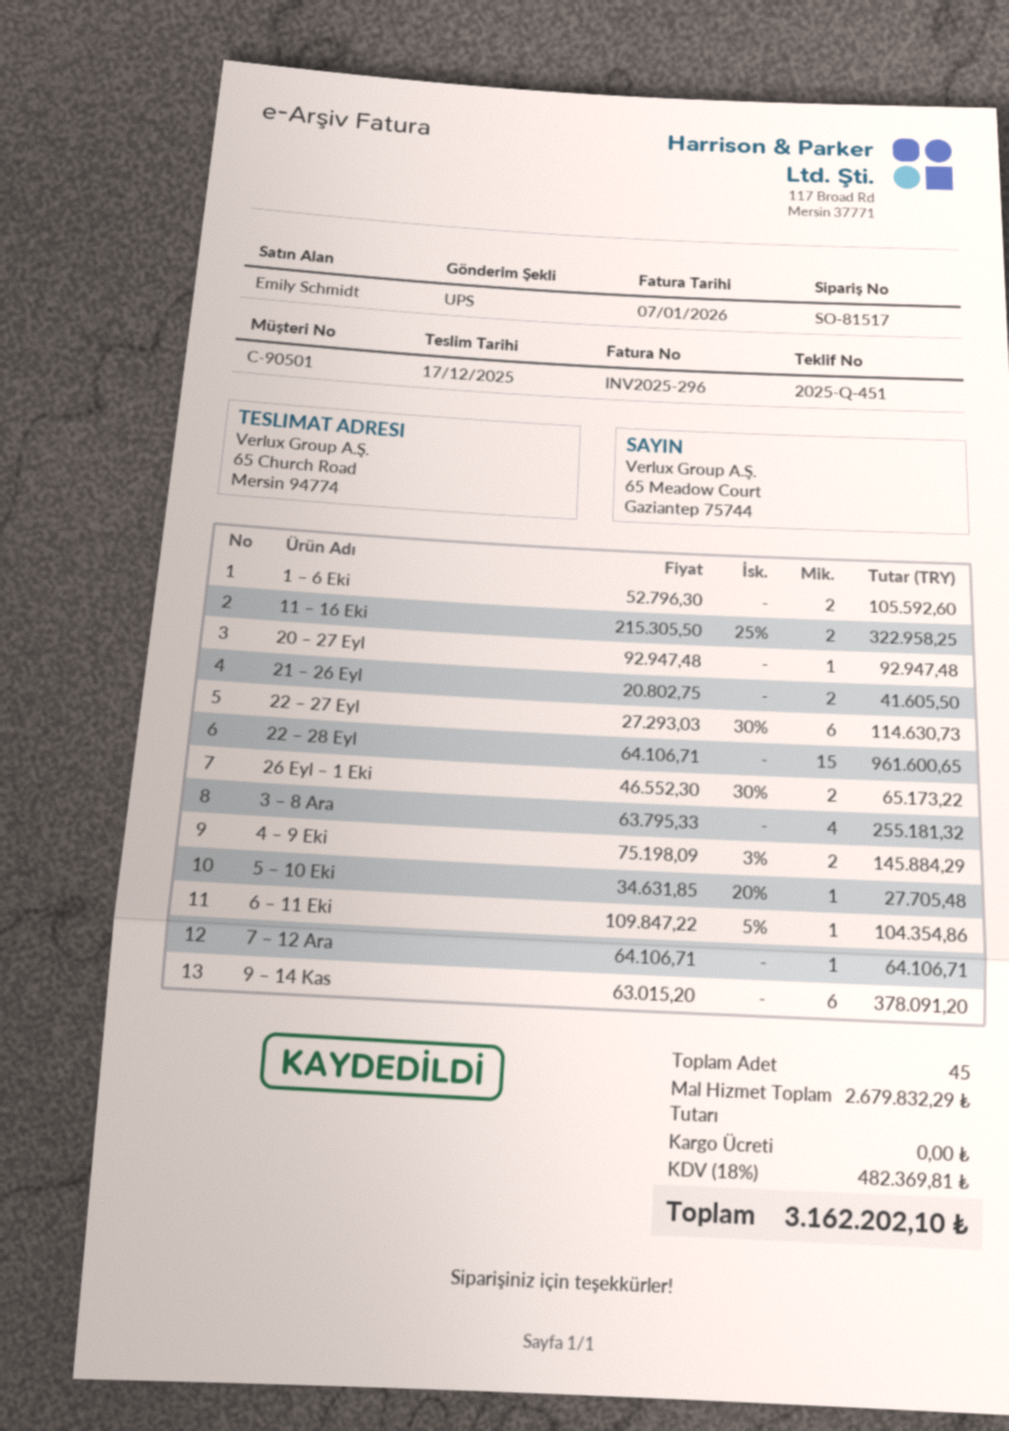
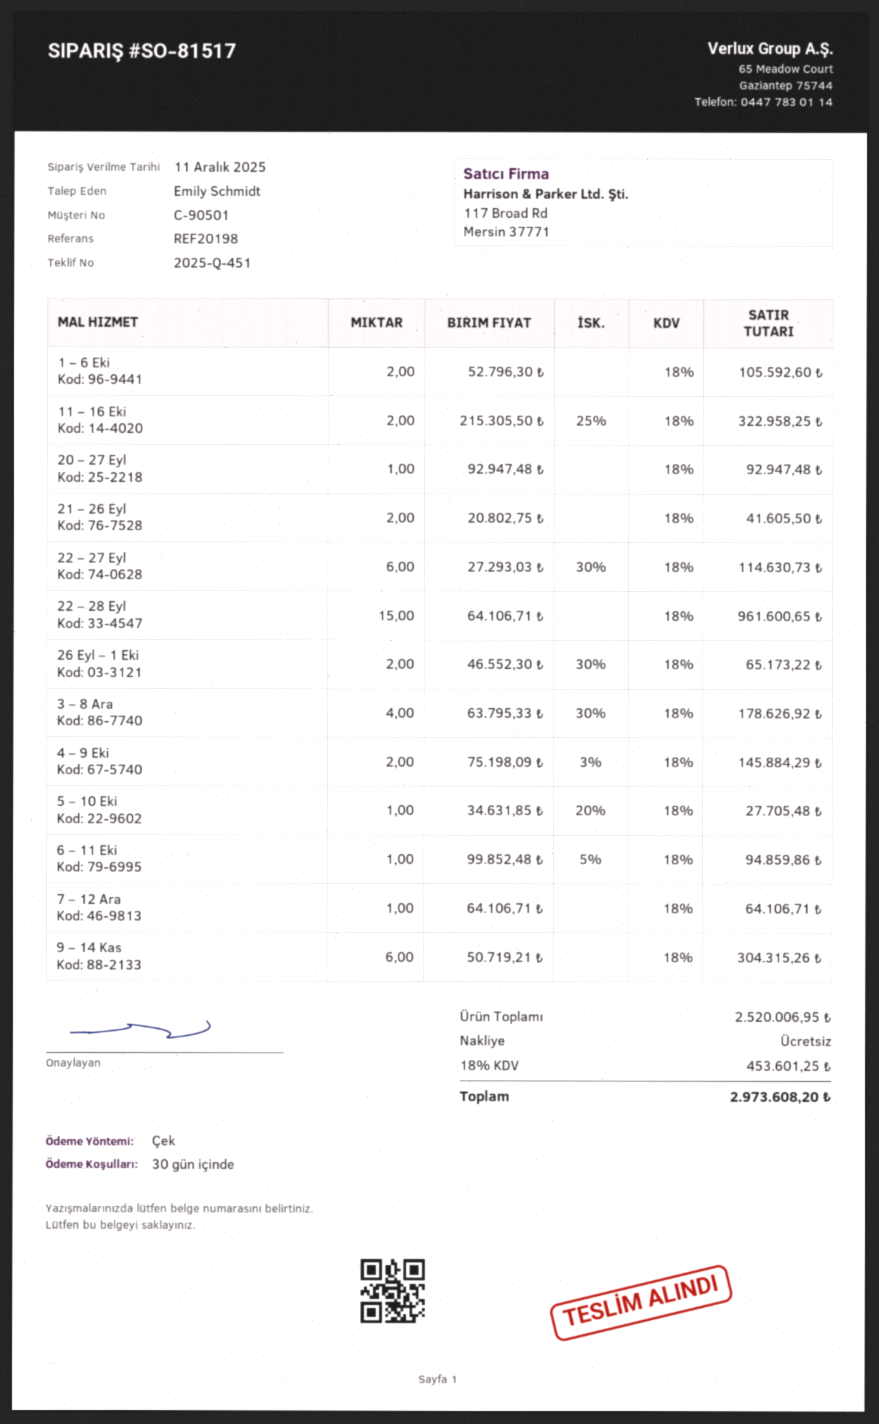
3 – 8 Ara: 4 x 63795.33 = 255181.32 -> 4 x 63795.33 - 30% = 178626.92
6 – 11 Eki: 1 x 109847.22 - 5% = 104354.86 -> 1 x 99852.48 - 5% = 94859.86
9 – 14 Kas: 6 x 63015.20 = 378091.20 -> 6 x 50719.21 = 304315.26
subtotal: 2679832.29 -> 2520006.95
tax: 18% = 482369.81 -> 18% = 453601.25
total: 3162202.10 -> 2973608.20

